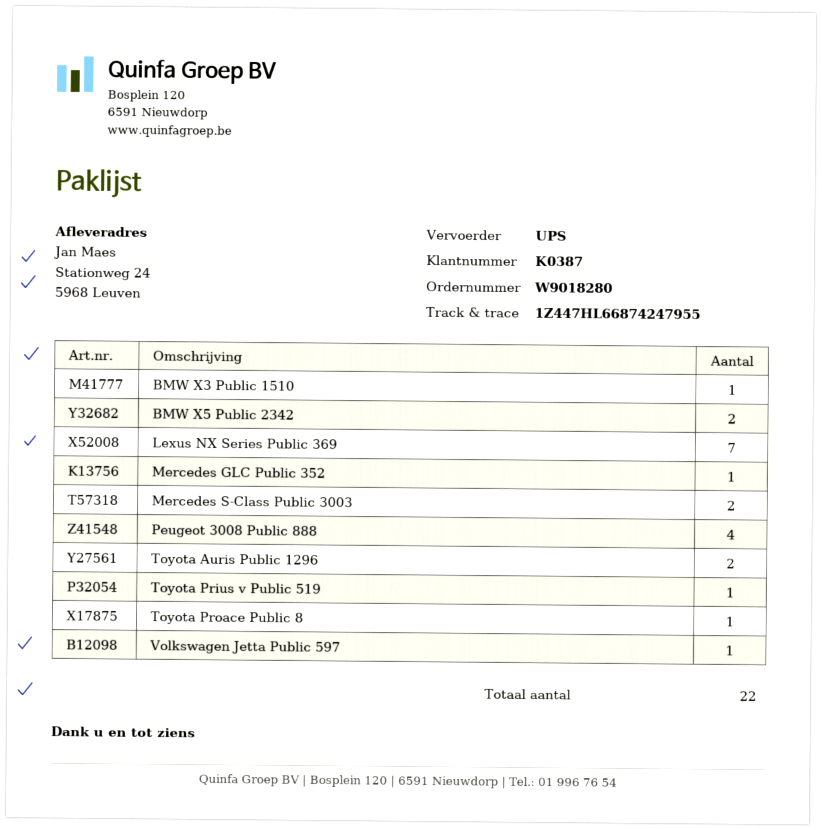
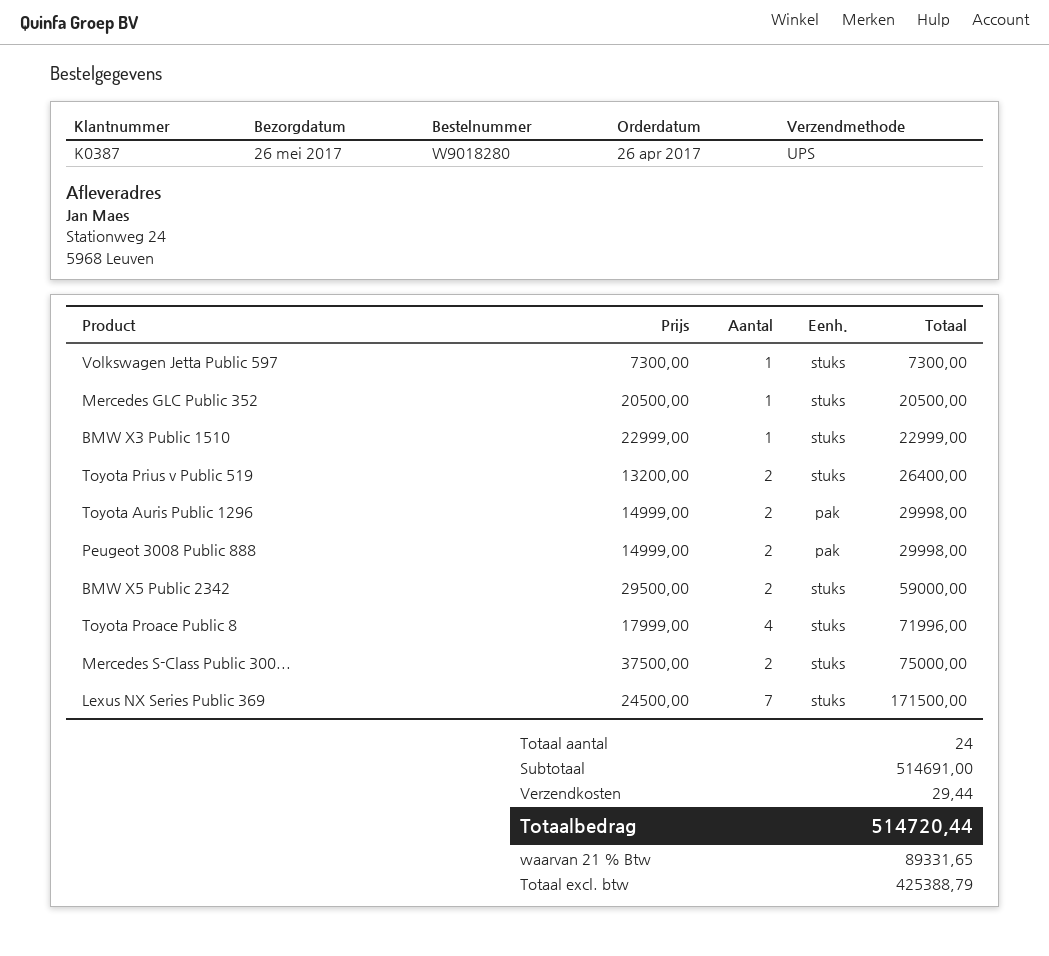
Peugeot 3008 Public 888: 4 -> 2
Toyota Prius v Public 519: 1 -> 2
Toyota Proace Public 8: 1 -> 4
total quantity: 22 -> 24

